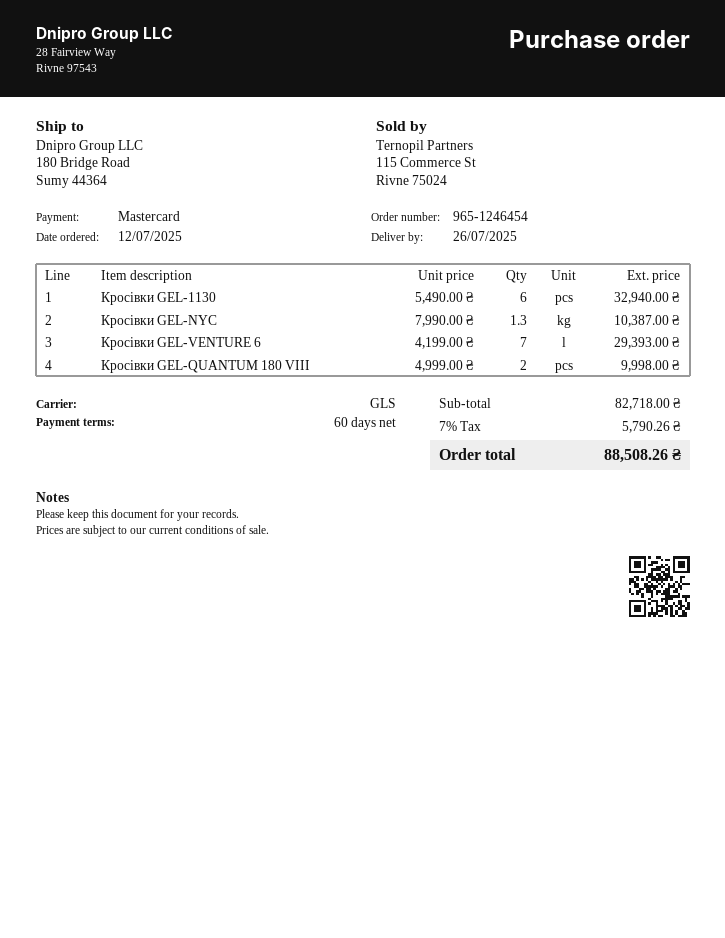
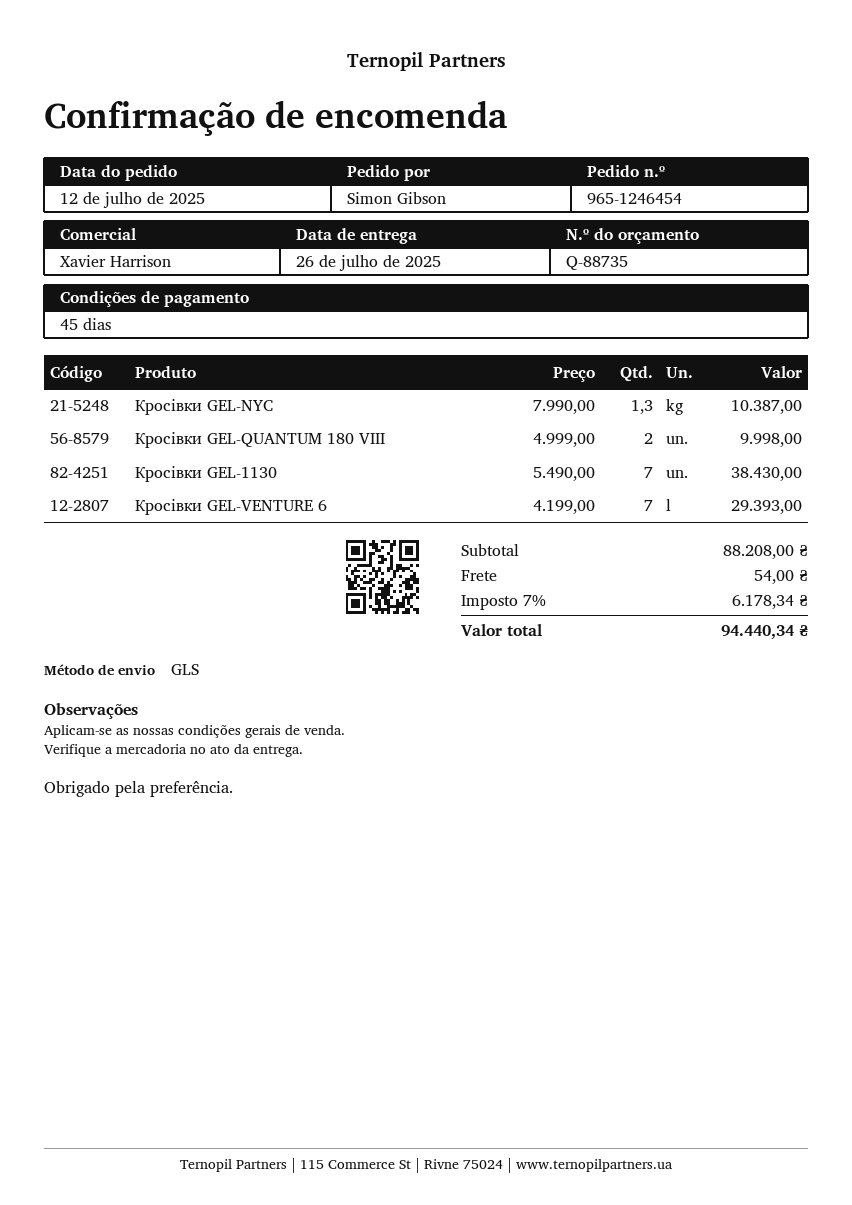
payment terms: 60 days -> 45 days
Кросівки GEL-1130: 6 x 5490.00 = 32940.00 -> 7 x 5490.00 = 38430.00
subtotal: 82718.00 -> 88208.00
shipping: none -> 54.00
tax: 7% = 5790.26 -> 7% = 6178.34
total: 88508.26 -> 94440.34

